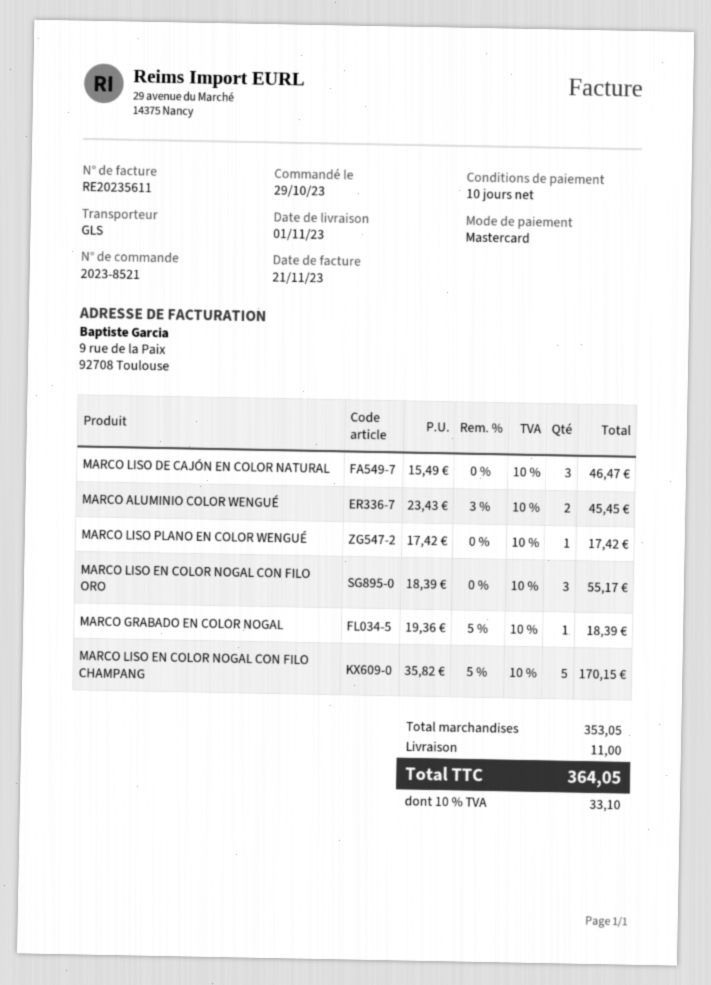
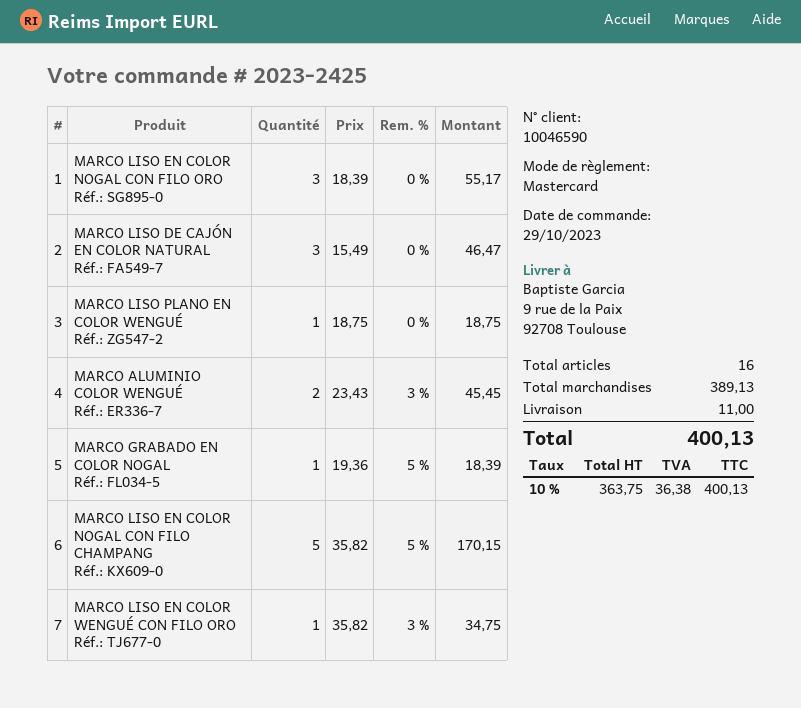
order number: 2023-8521 -> 2023-2425
MARCO LISO PLANO EN COLOR WENGUÉ: 1 x 17.42 = 17.42 -> 1 x 18.75 = 18.75
MARCO LISO EN COLOR WENGUÉ CON FILO ORO: none -> 1 x 35.82 - 3% = 34.75
subtotal: 353.05 -> 389.13
tax: 10% = 33.10 -> 10% = 36.38
total: 364.05 -> 400.13

